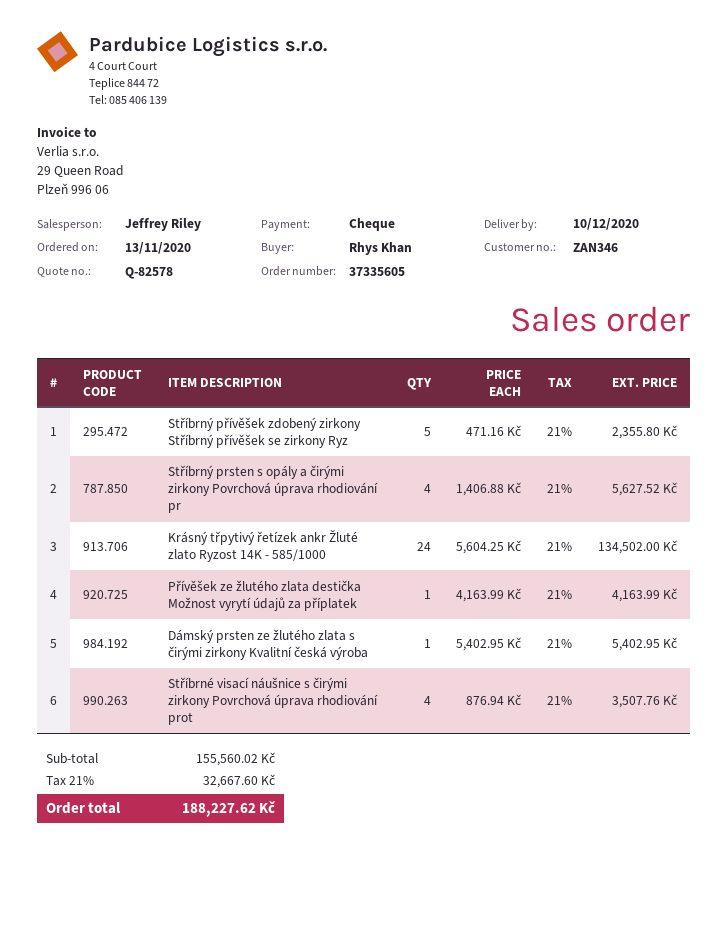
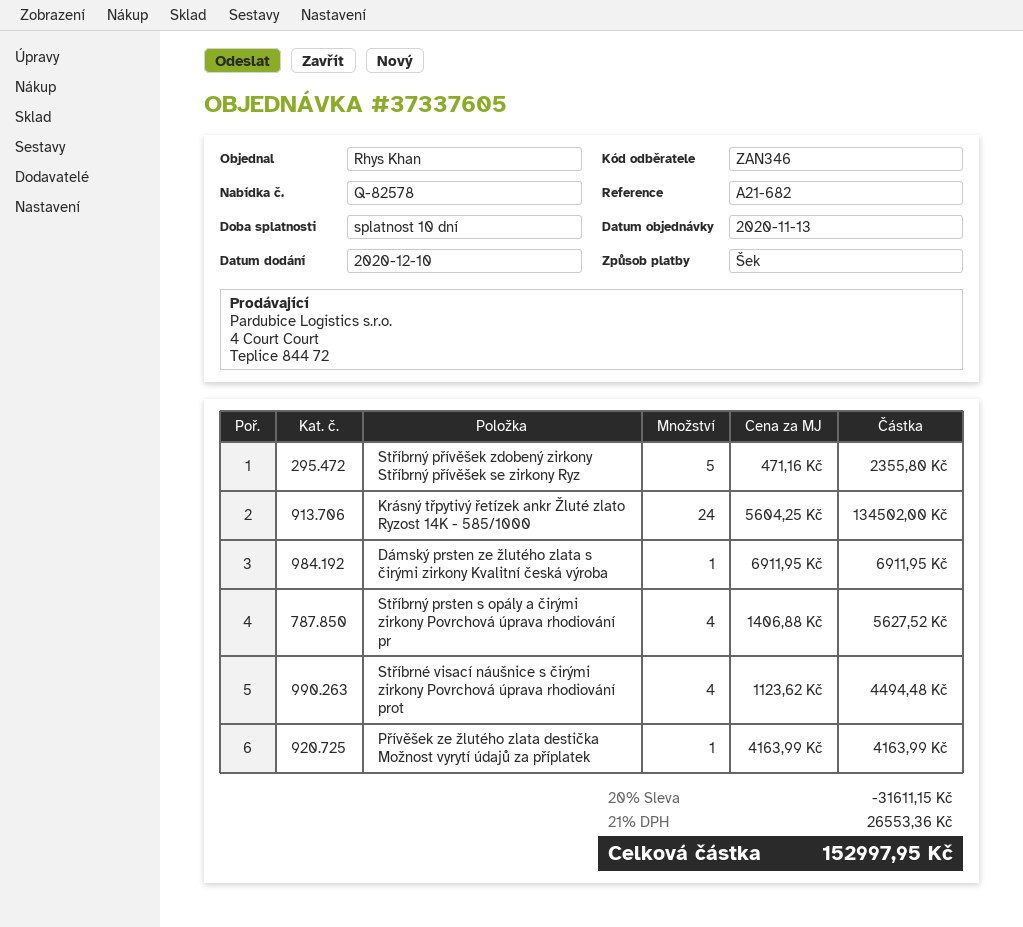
order number: 37335605 -> 37337605
Dámský prsten ze žlutého zlata s čirými zirkony Kvalitní česká výroba: 1 x 5402.95 = 5402.95 -> 1 x 6911.95 = 6911.95
Stříbrné visací náušnice s čirými zirkony Povrchová úprava rhodiování prot: 4 x 876.94 = 3507.76 -> 4 x 1123.62 = 4494.48
discount: none -> 20% = 31611.15
tax: 21% = 32667.60 -> 21% = 26553.36
total: 188227.62 -> 152997.95

